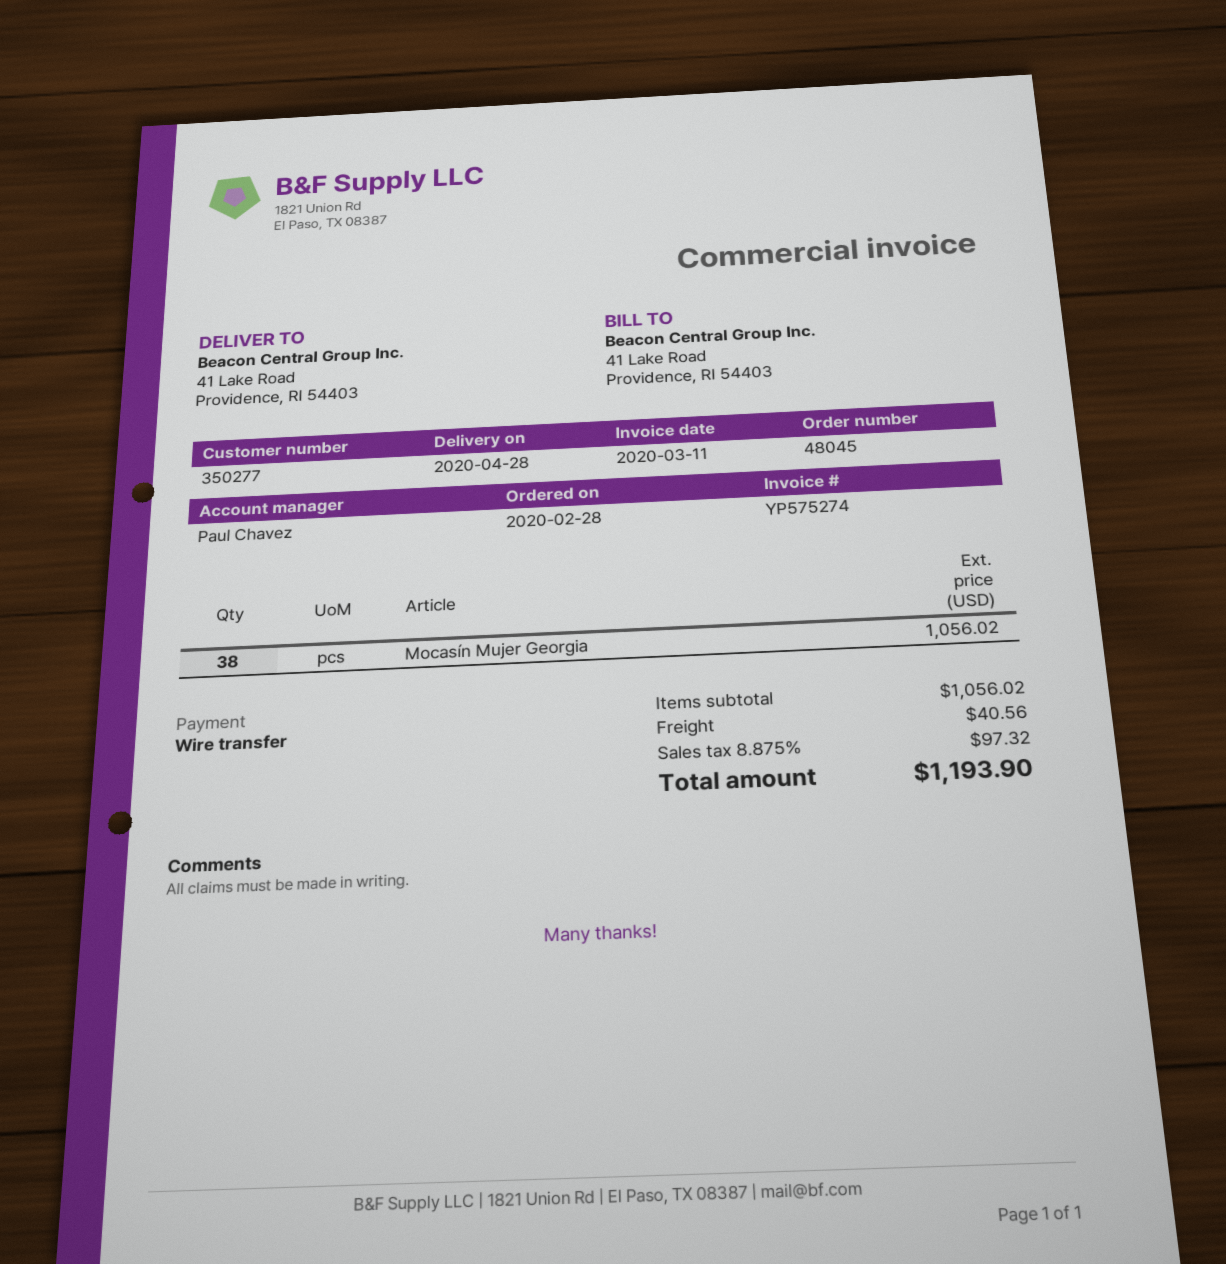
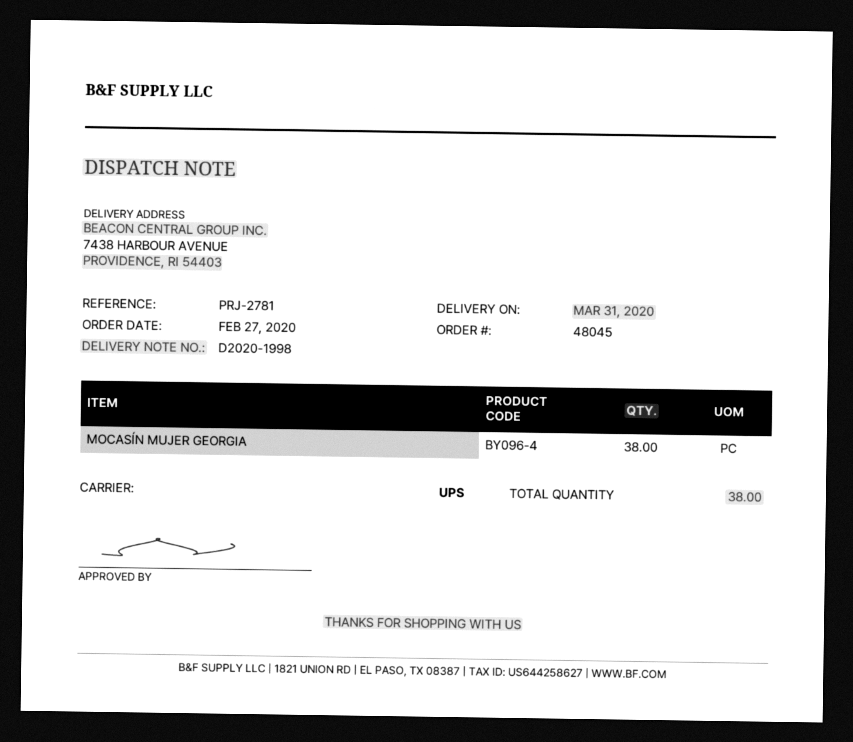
order date: 2020-02-28 -> 2020-02-27
delivery date: 2020-04-28 -> 2020-03-31
ship to: 41 Lake Road, Providence, RI 54403 -> 7438 HARBOUR AVENUE, PROVIDENCE, RI 54403

